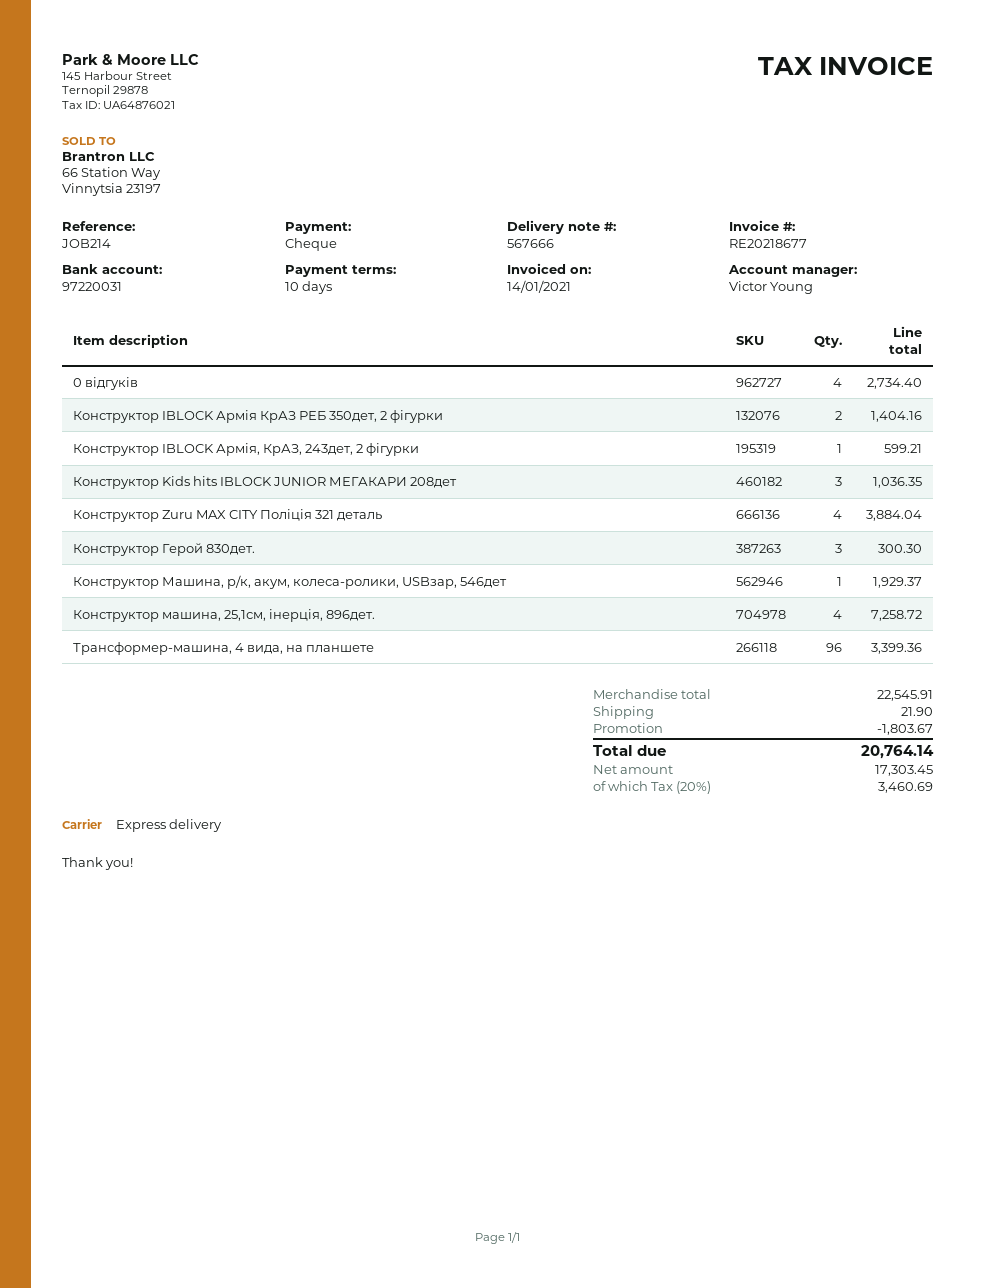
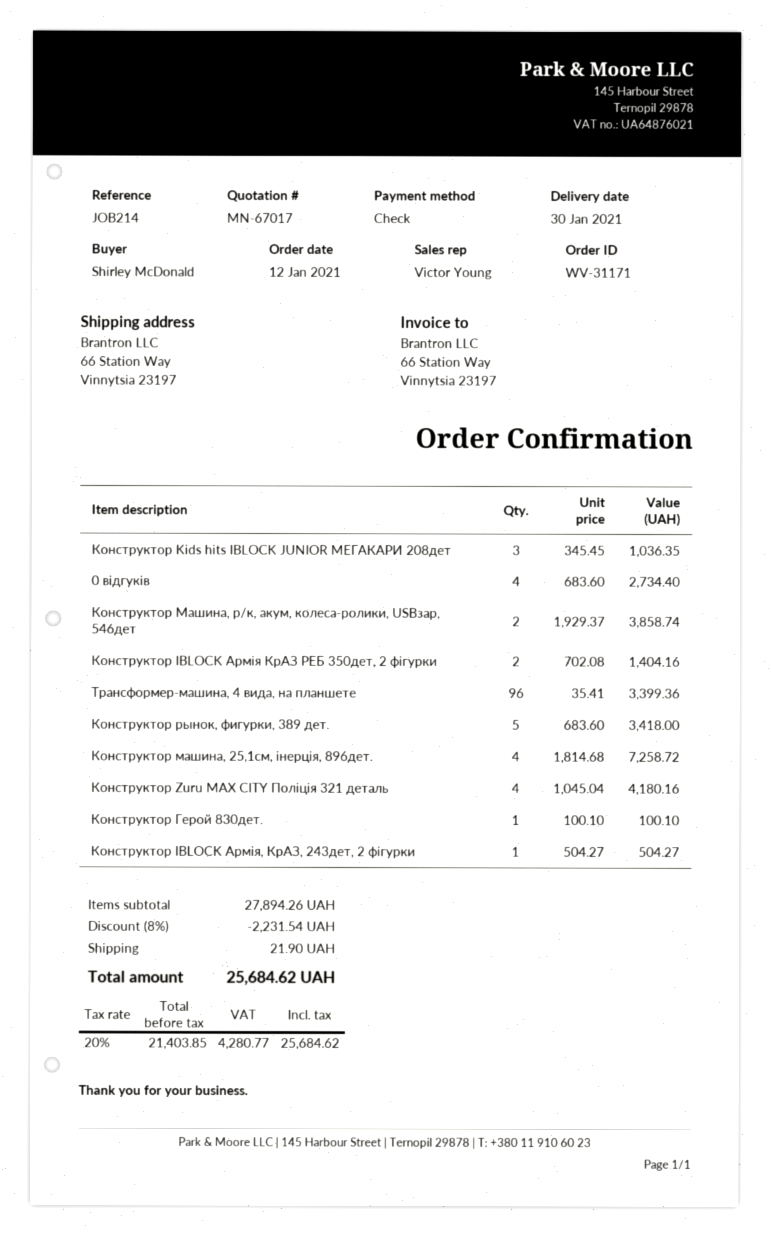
Конструктор IBLOCK Армія, КрАЗ, 243дет, 2 фігурки: 1 for 599.21 -> 1 for 504.27
Конструктор Zuru MAX CITY Поліція 321 деталь: 4 for 3884.04 -> 4 for 4180.16
Конструктор Герой 830дет.: 3 for 300.30 -> 1 for 100.10
Конструктор Машина, р/к, акум, колеса-ролики, USBзар, 546дет: 1 for 1929.37 -> 2 for 3858.74
Конструктор рынок, фигурки, 389 дет.: none -> 5 for 3418.00
subtotal: 22545.91 -> 27894.26
discount: 1803.67 -> 2231.54
net: 17303.45 -> 21403.85
tax: 20% = 3460.69 -> 20% = 4280.77
total: 20764.14 -> 25684.62

